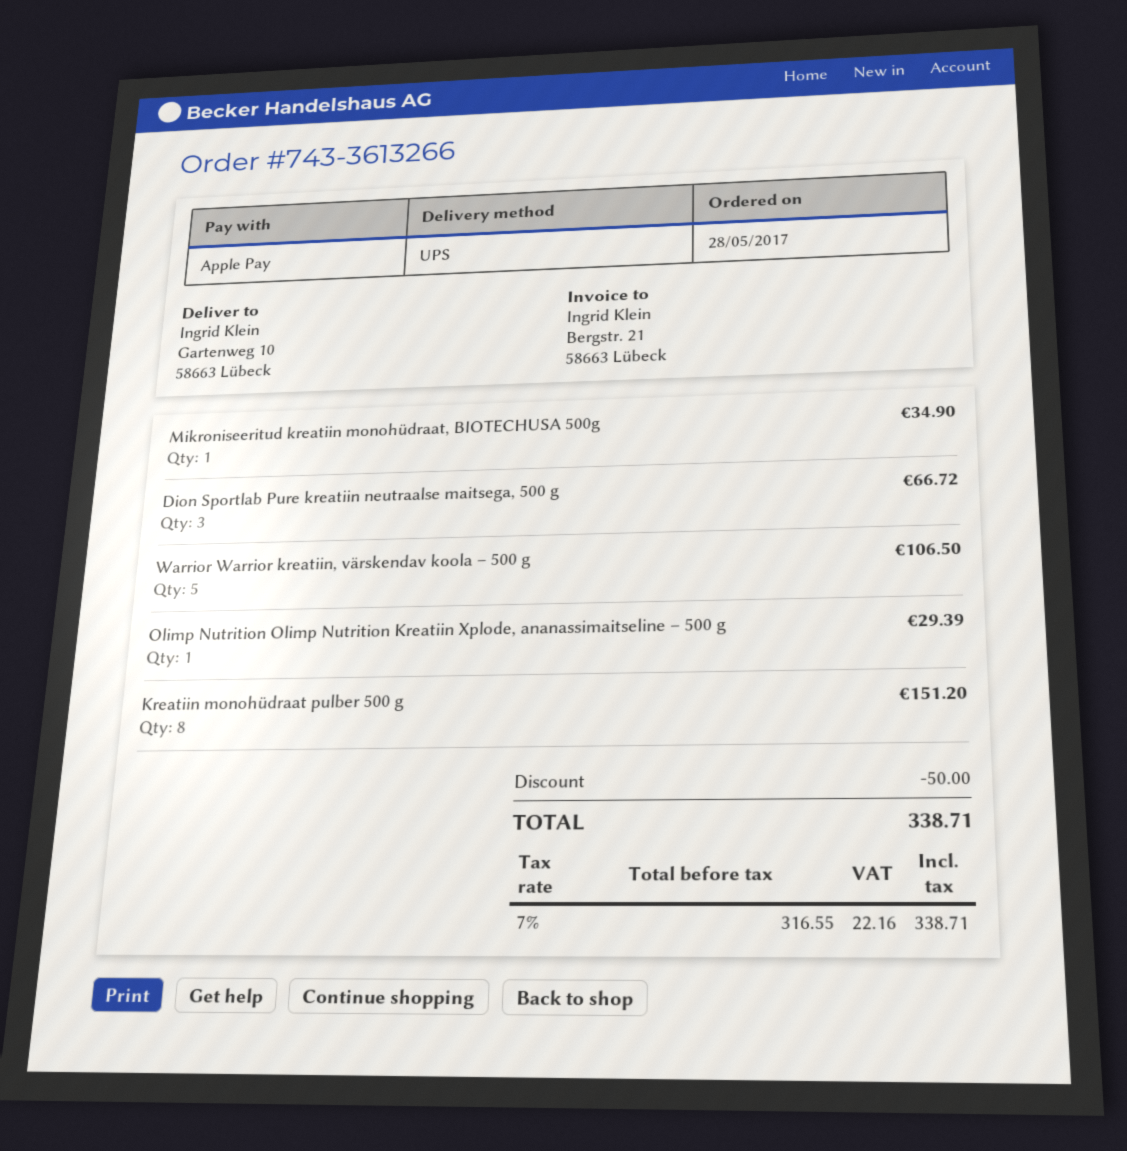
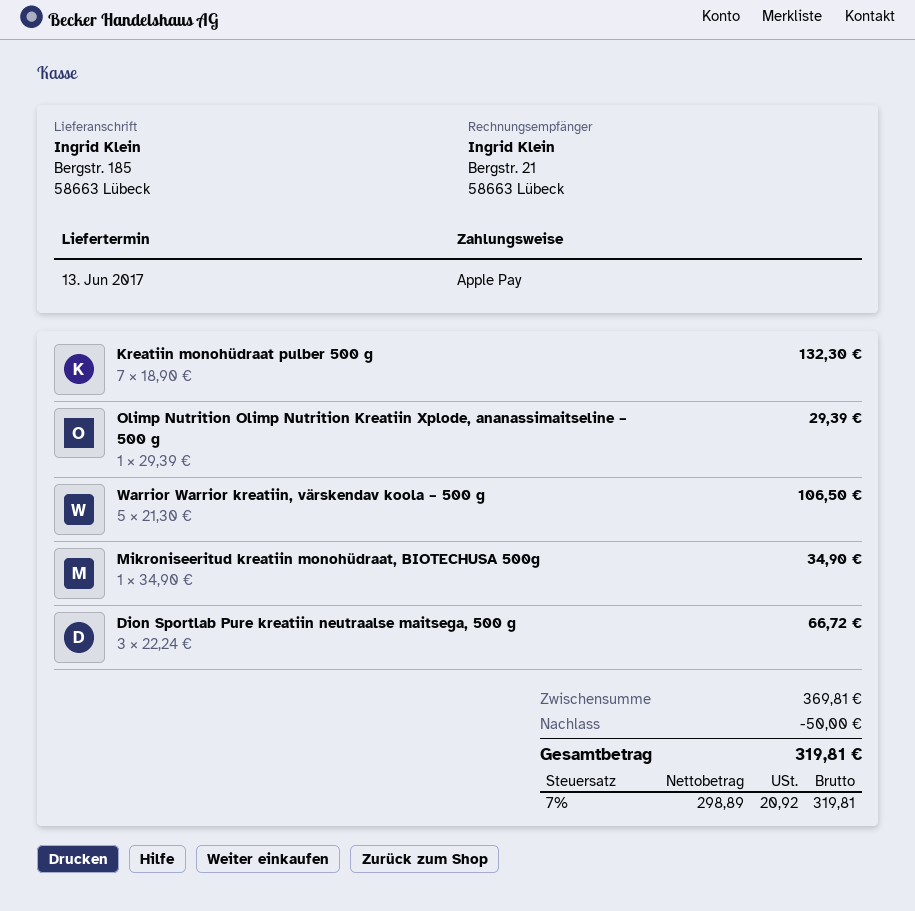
ship to: Gartenweg 10, 58663 Lübeck -> Bergstr. 185, 58663 Lübeck
Kreatiin monohüdraat pulber 500 g: 8 for 151.20 -> 7 for 132.30
net: 316.55 -> 298.89
tax: 7% = 22.16 -> 7% = 20.92
total: 338.71 -> 319.81

